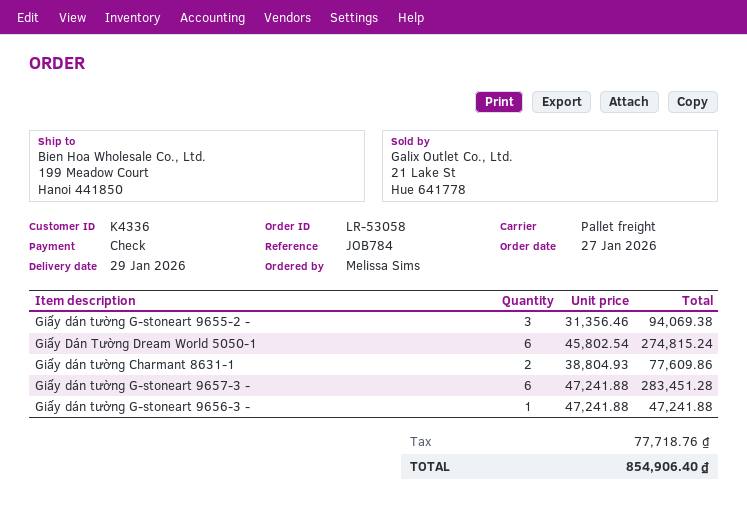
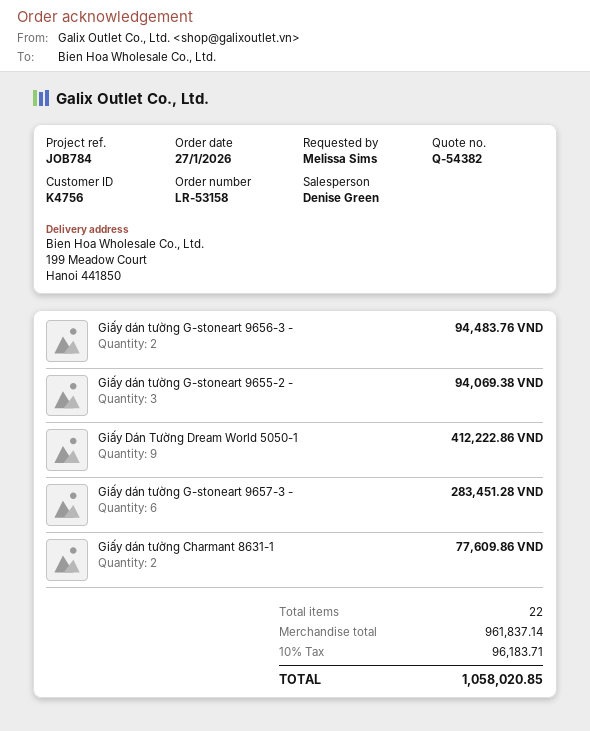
order number: LR-53058 -> LR-53158
customer number: K4336 -> K4756
Giấy Dán Tường Dream World 5050-1: 6 for 274815.24 -> 9 for 412222.86
Giấy dán tường G-stoneart 9656-3 -: 1 for 47241.88 -> 2 for 94483.76
tax: 77718.76 -> 96183.71
total: 854906.40 -> 1058020.85

